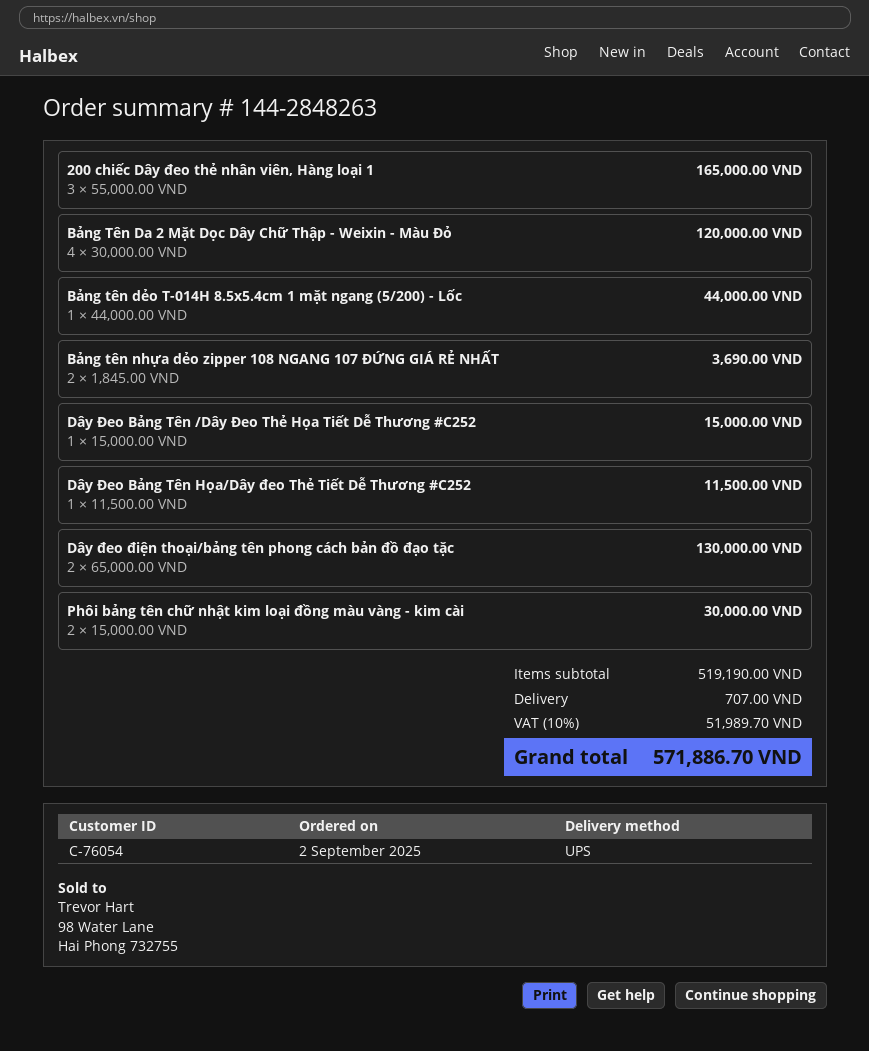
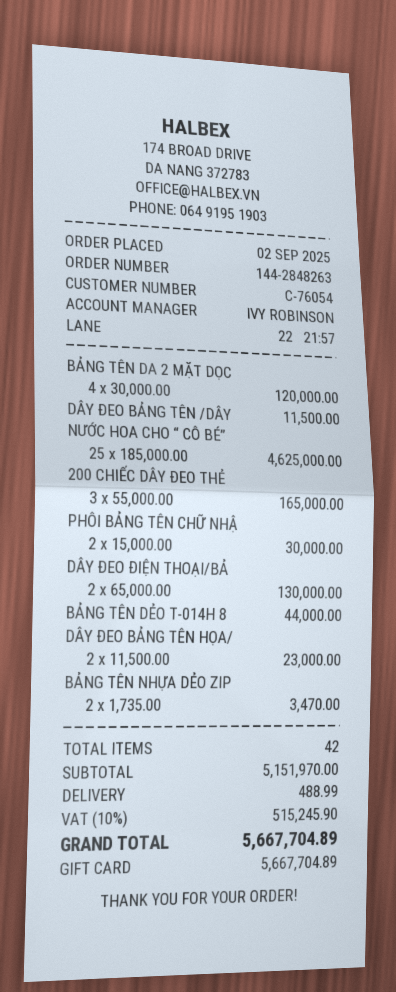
Bảng tên nhựa dẻo zipper 108 NGANG 107 ĐỨNG GIÁ RẺ NHẤT: 2 x 1845.00 = 3690.00 -> 2 x 1735.00 = 3470.00
Dây Đeo Bảng Tên /Dây Đeo Thẻ Họa Tiết Dễ Thương #C252: 1 x 15000.00 = 15000.00 -> 1 x 11500.00 = 11500.00
Dây Đeo Bảng Tên Họa/Dây đeo Thẻ Tiết Dễ Thương #C252: 1 x 11500.00 = 11500.00 -> 2 x 11500.00 = 23000.00
NƯỚC HOA CHO “ CÔ BÉ”: none -> 25 x 185000.00 = 4625000.00
subtotal: 519190.00 -> 5151970.00
shipping: 707.00 -> 488.99
tax: 10% = 51989.70 -> 10% = 515245.90
total: 571886.70 -> 5667704.89

